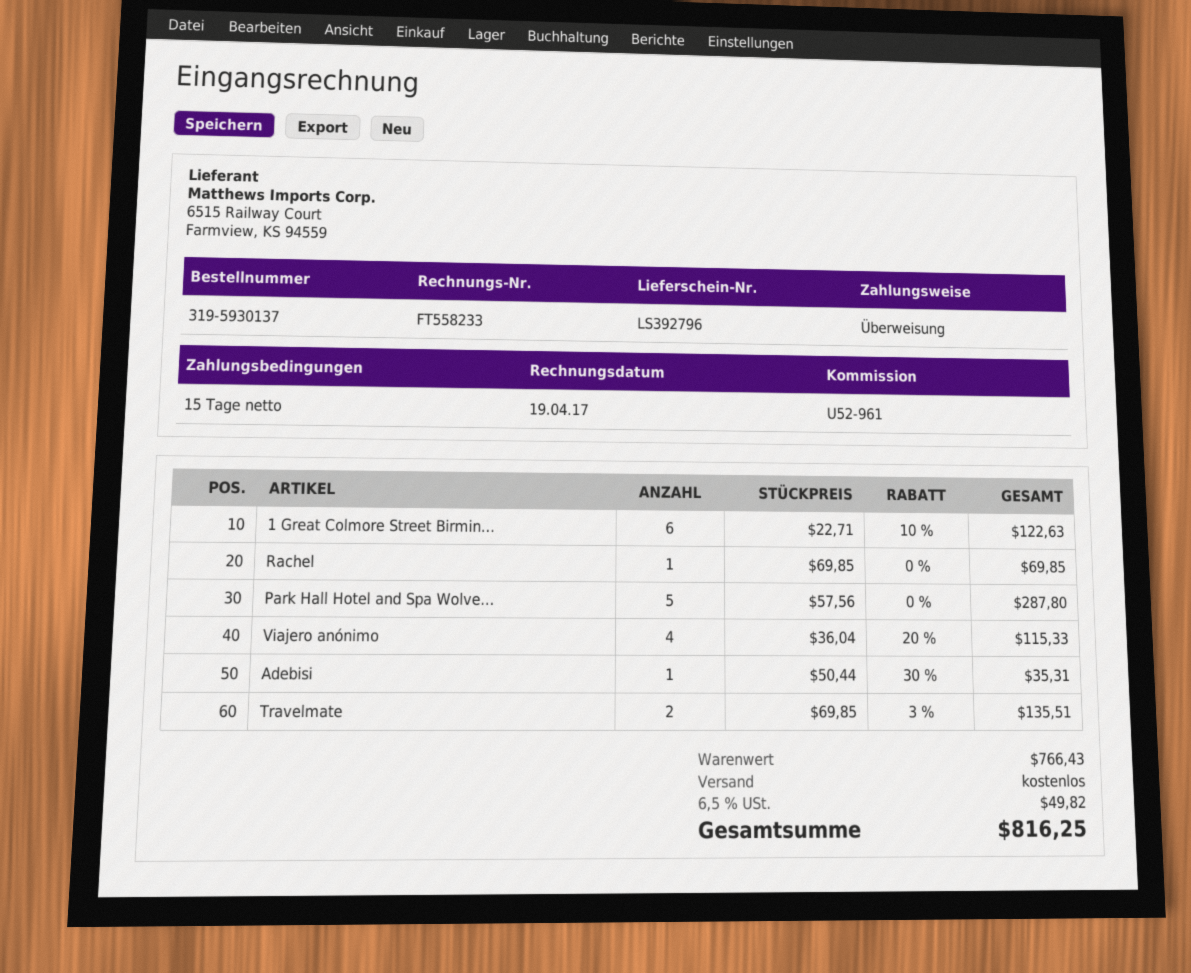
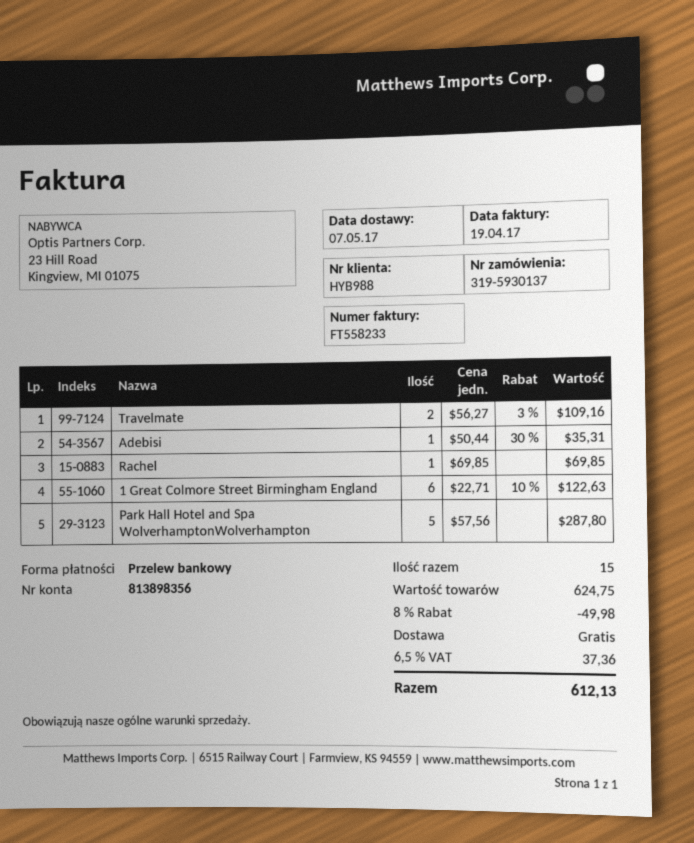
Viajero anónimo: 4 x 36.04 - 20% = 115.33 -> none
Travelmate: 2 x 69.85 - 3% = 135.51 -> 2 x 56.27 - 3% = 109.16
subtotal: 766.43 -> 624.75
discount: none -> 8% = 49.98
tax: 6.5% = 49.82 -> 6.5% = 37.36
total: 816.25 -> 612.13

